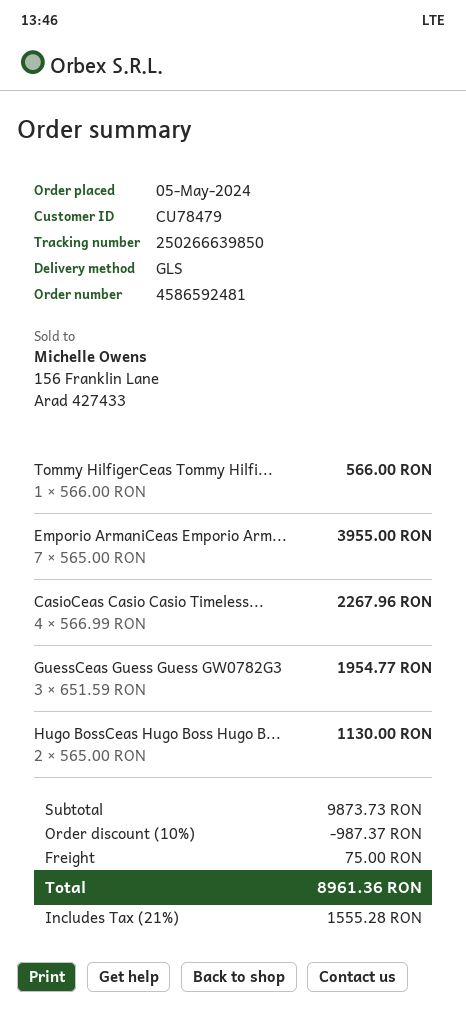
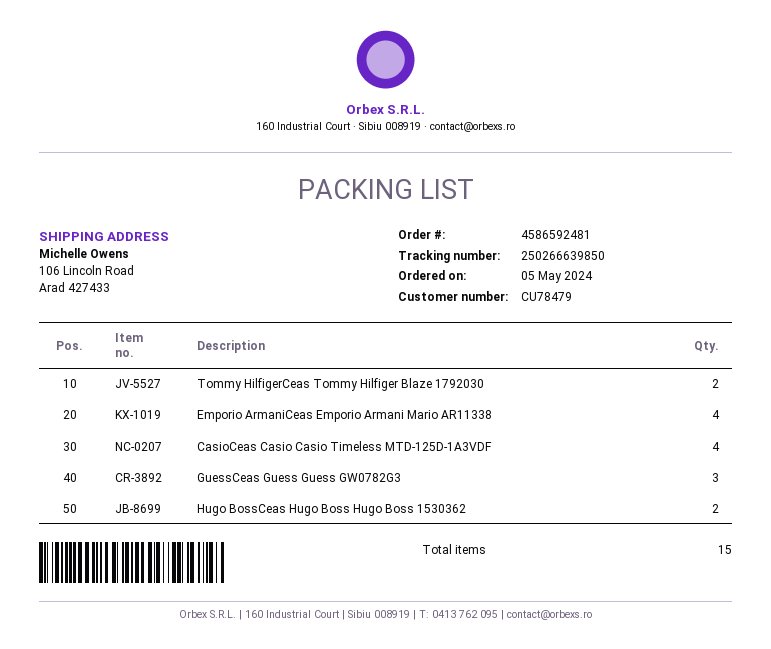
Tommy HilfigerCeas Tommy Hilfi...: 1 -> 2
Emporio ArmaniCeas Emporio Arm...: 7 -> 4

